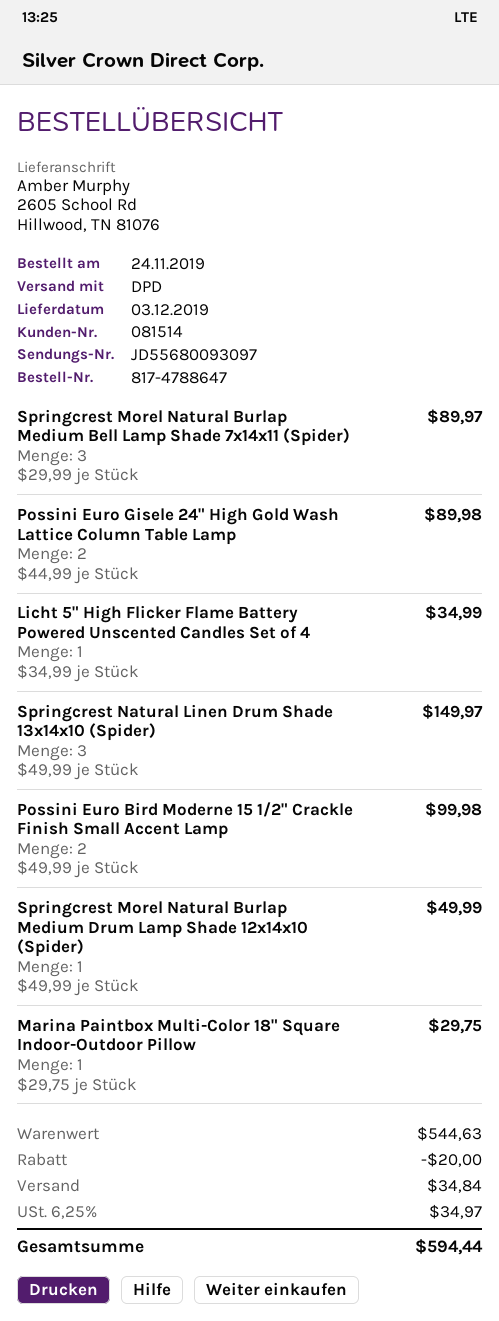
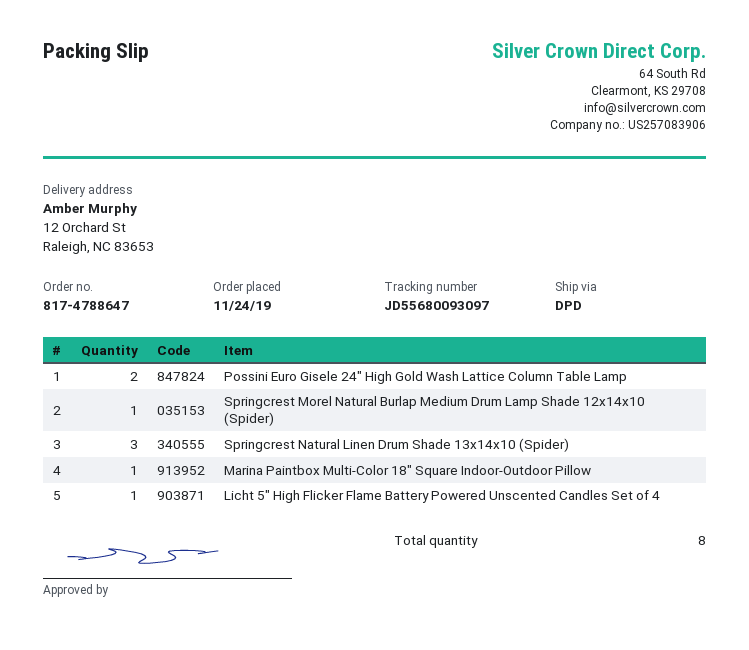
ship to: 2605 School Rd, Hillwood, TN 81076 -> 12 Orchard St, Raleigh, NC 83653
Springcrest Morel Natural Burlap Medium Bell Lamp Shade 7x14x11 (Spider): 3 -> none
Possini Euro Bird Moderne 15 1/2" Crackle Finish Small Accent Lamp: 2 -> none

